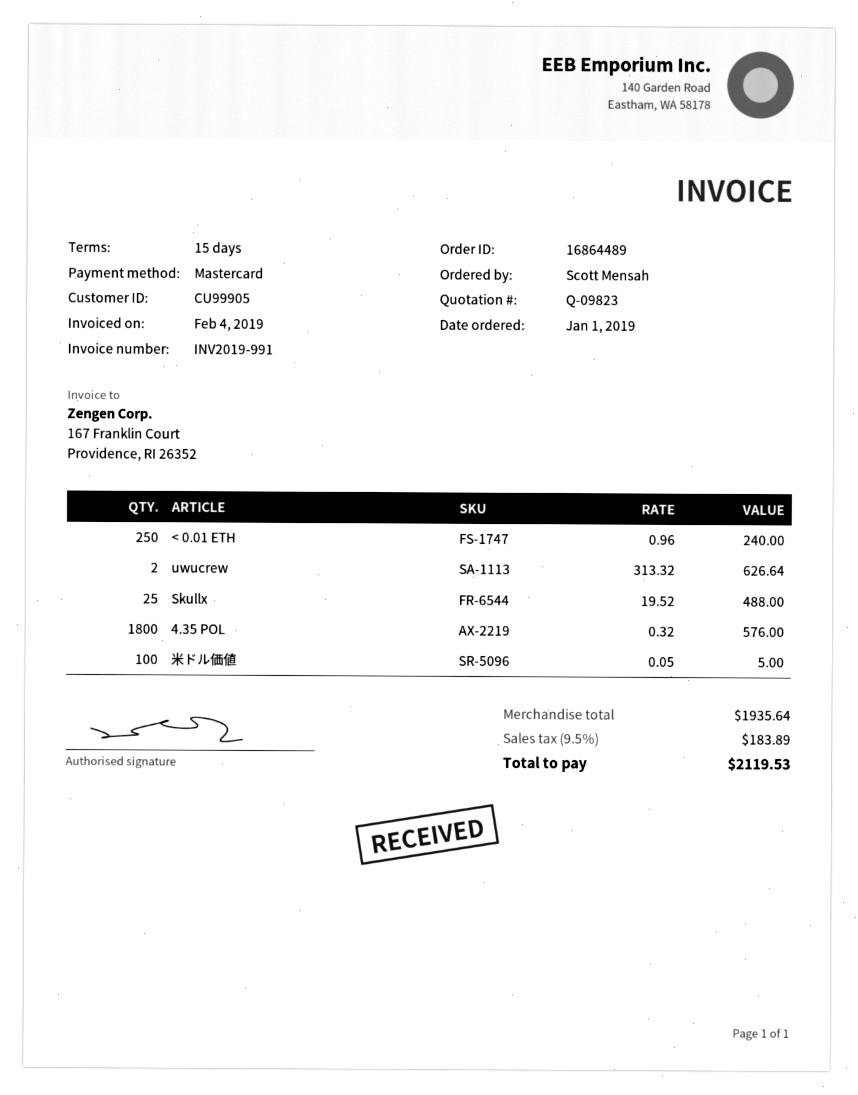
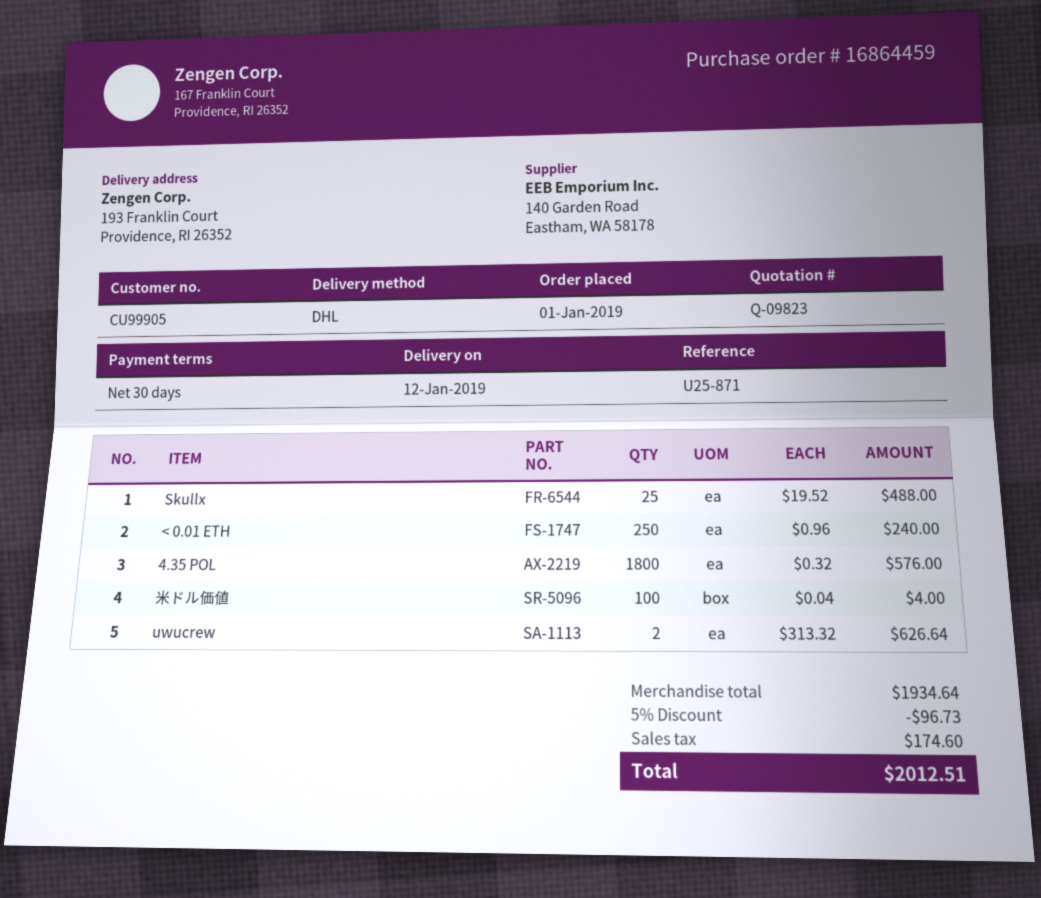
order number: 16864489 -> 16864459
payment terms: 15 days -> 30 days
米ドル価値: 100 x 0.05 = 5.00 -> 100 x 0.04 = 4.00
subtotal: 1935.64 -> 1934.64
discount: none -> 5% = 96.73
tax: 183.89 -> 174.60
total: 2119.53 -> 2012.51

